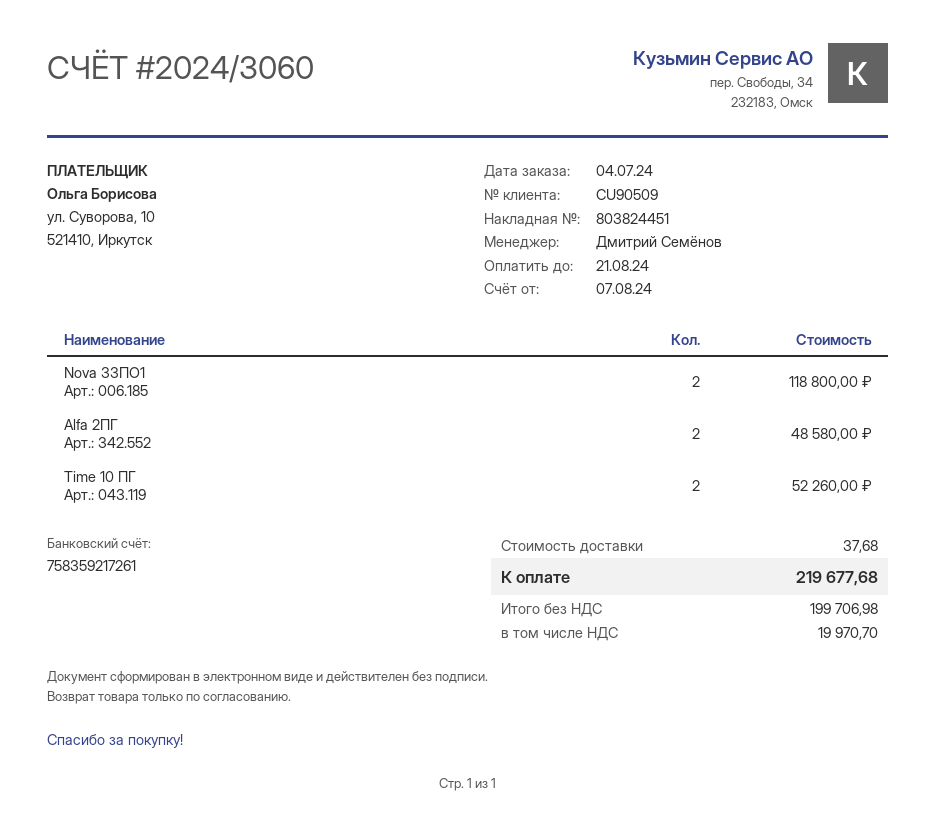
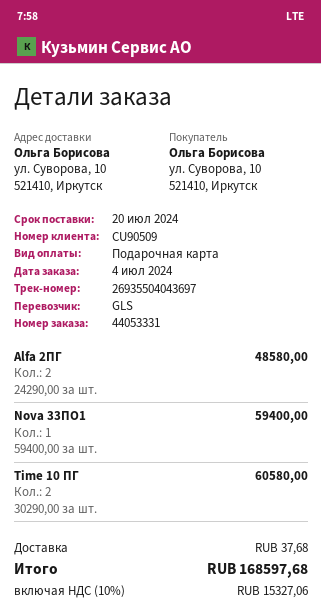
Nova 33ПО1: 2 for 118800.00 -> 1 for 59400.00
Time 10 ПГ: 2 for 52260.00 -> 2 for 60580.00
tax: 19970.70 -> 15327.06
total: 219677.68 -> 168597.68

